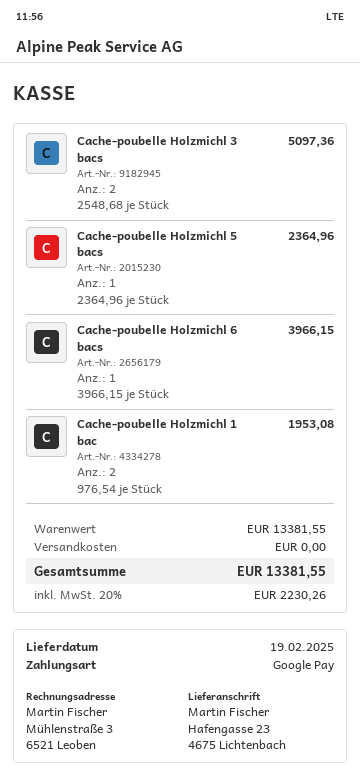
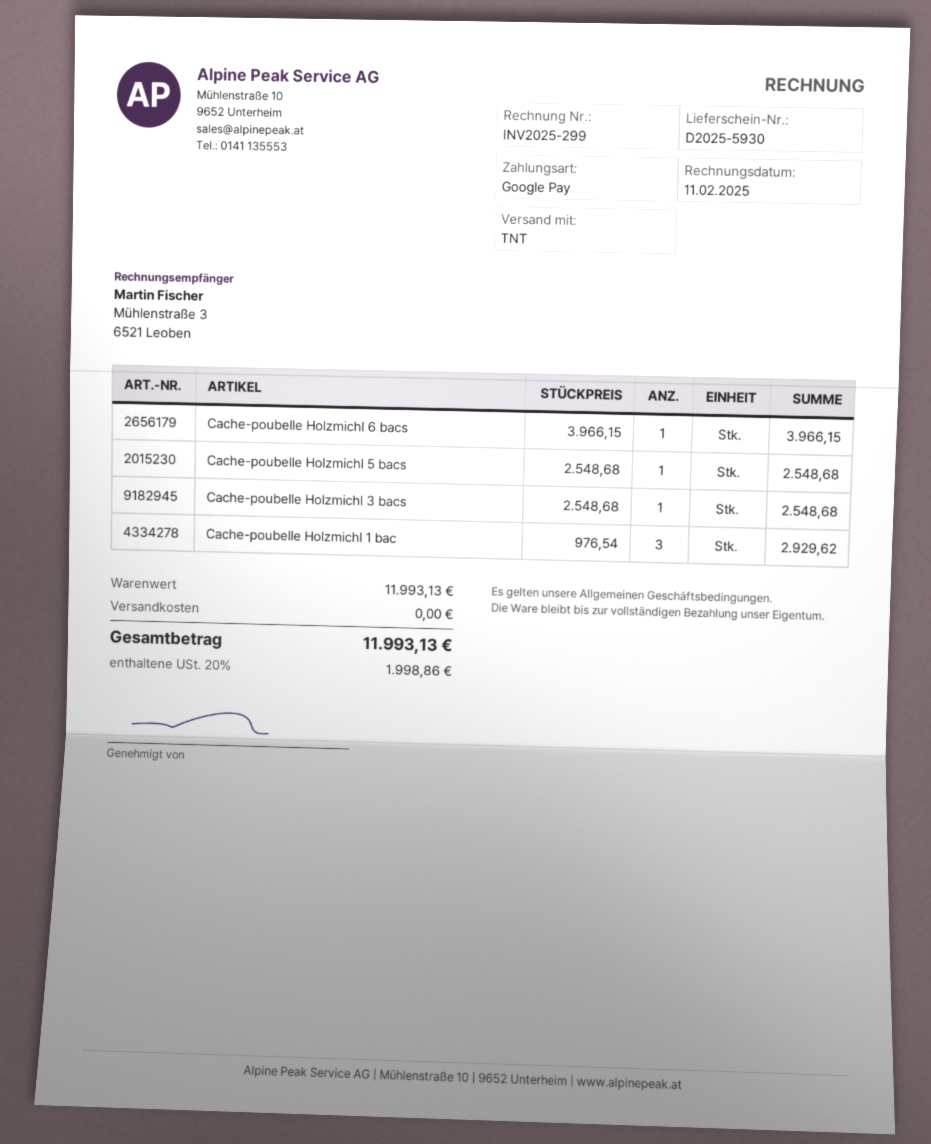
Cache-poubelle Holzmichl 3 bacs: 2 x 2548.68 = 5097.36 -> 1 x 2548.68 = 2548.68
Cache-poubelle Holzmichl 5 bacs: 1 x 2364.96 = 2364.96 -> 1 x 2548.68 = 2548.68
Cache-poubelle Holzmichl 1 bac: 2 x 976.54 = 1953.08 -> 3 x 976.54 = 2929.62
subtotal: 13381.55 -> 11993.13
tax: 20% = 2230.26 -> 20% = 1998.86
total: 13381.55 -> 11993.13

